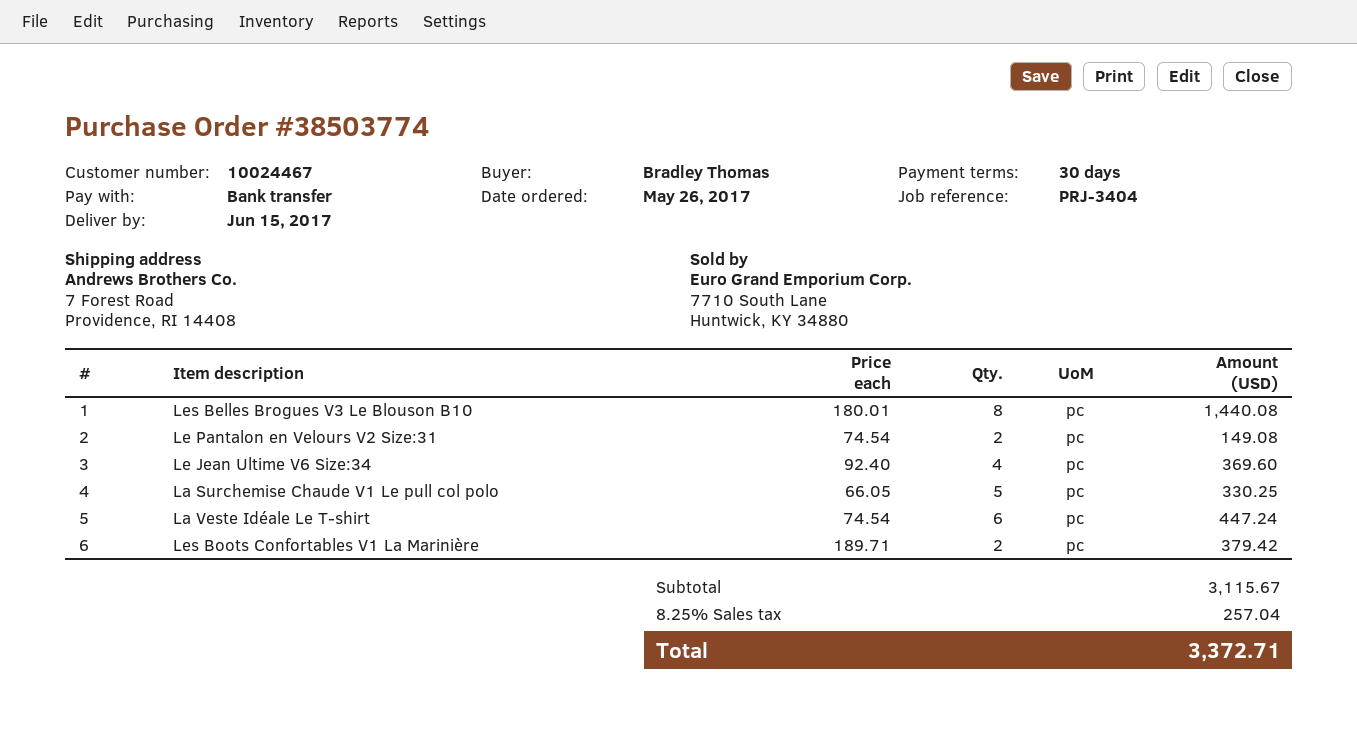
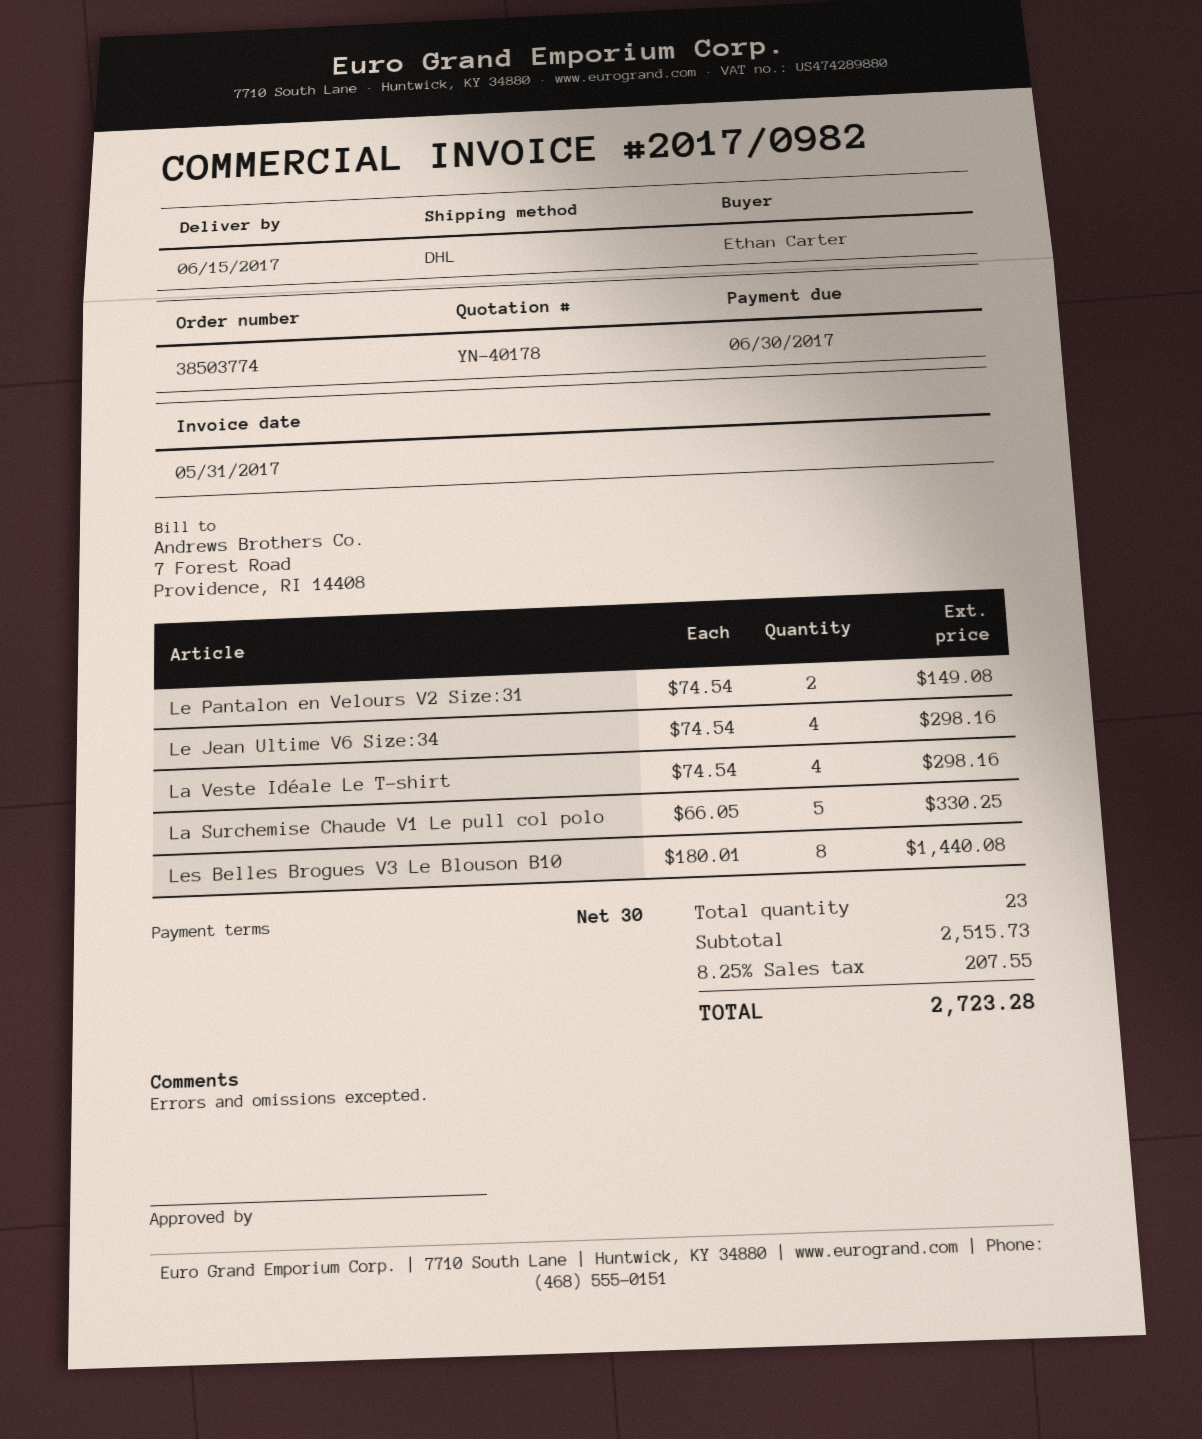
ordered by: Bradley Thomas -> Ethan Carter
Le Jean Ultime V6 Size:34: 4 x 92.40 = 369.60 -> 4 x 74.54 = 298.16
La Veste Idéale Le T-shirt: 6 x 74.54 = 447.24 -> 4 x 74.54 = 298.16
Les Boots Confortables V1 La Marinière: 2 x 189.71 = 379.42 -> none
subtotal: 3115.67 -> 2515.73
tax: 8.25% = 257.04 -> 8.25% = 207.55
total: 3372.71 -> 2723.28

